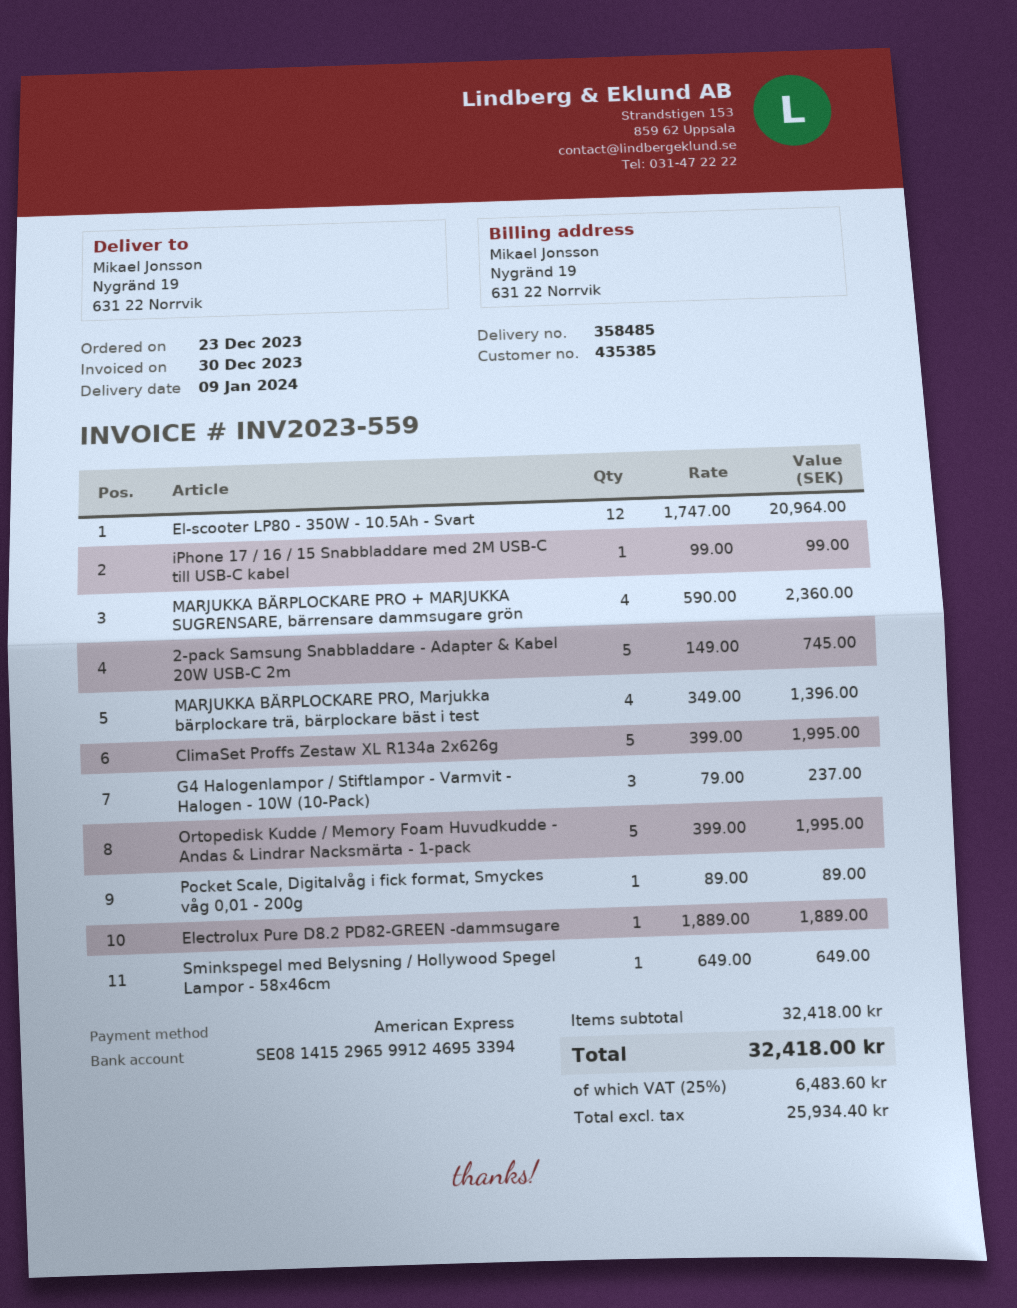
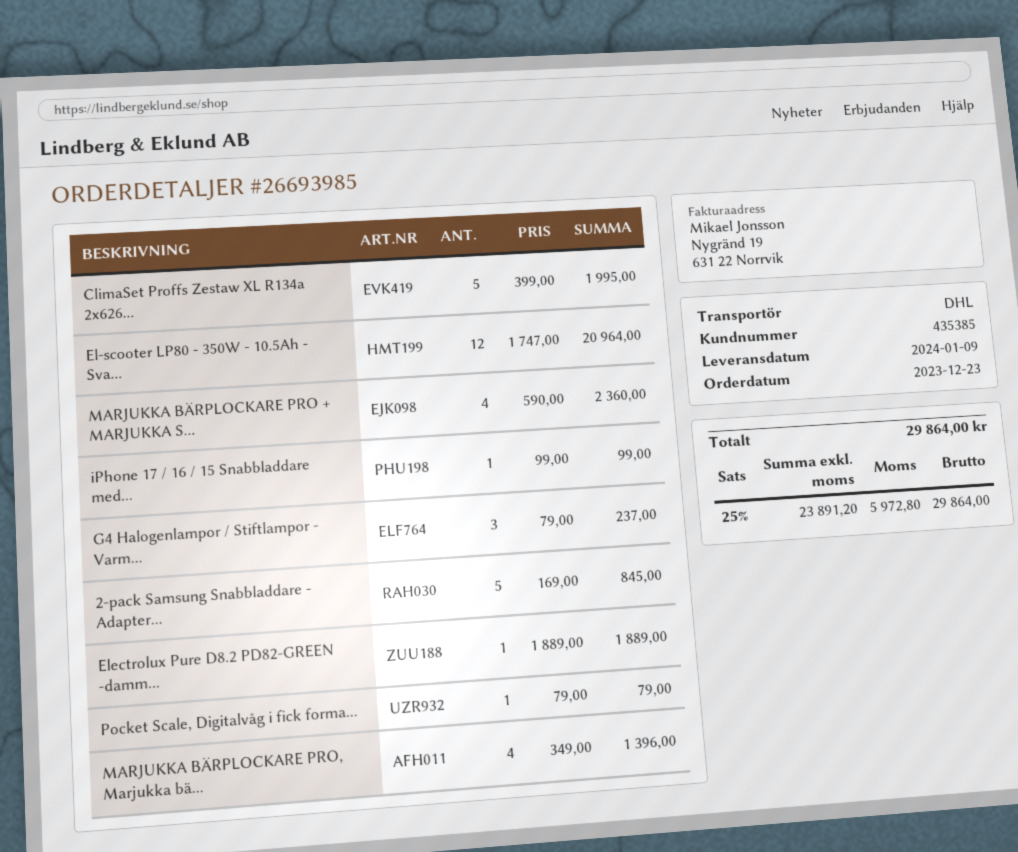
2-pack Samsung Snabbladdare - Adapter & Kabel 20W USB-C 2m: 5 x 149.00 = 745.00 -> 5 x 169.00 = 845.00
Ortopedisk Kudde / Memory Foam Huvudkudde - Andas & Lindrar Nacksmärta - 1-pack: 5 x 399.00 = 1995.00 -> none
Pocket Scale, Digitalvåg i fick format, Smyckes våg 0,01 - 200g: 1 x 89.00 = 89.00 -> 1 x 79.00 = 79.00
Sminkspegel med Belysning / Hollywood Spegel Lampor - 58x46cm: 1 x 649.00 = 649.00 -> none
net: 25934.40 -> 23891.20
tax: 25% = 6483.60 -> 25% = 5972.80
total: 32418.00 -> 29864.00

